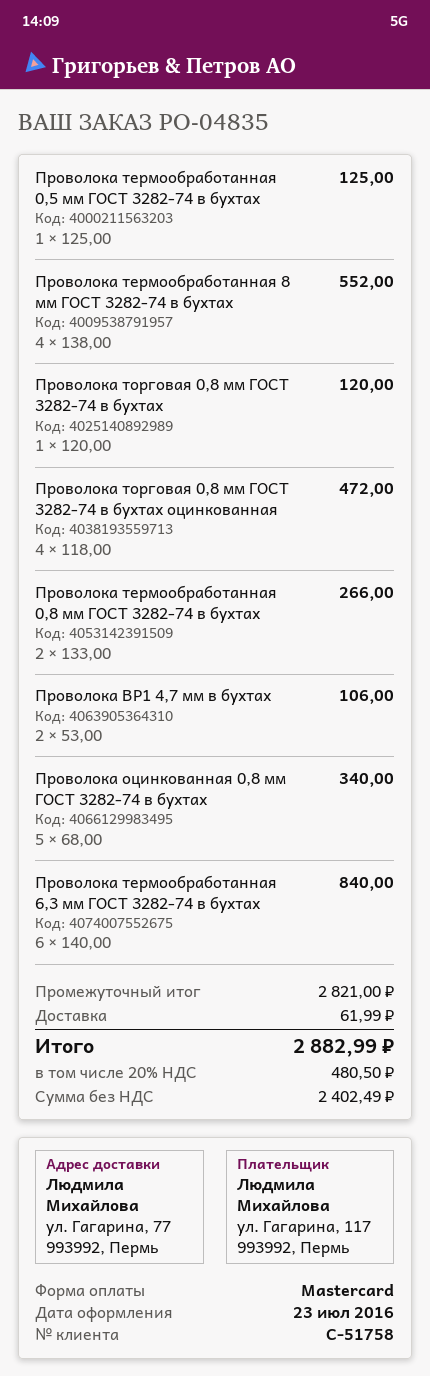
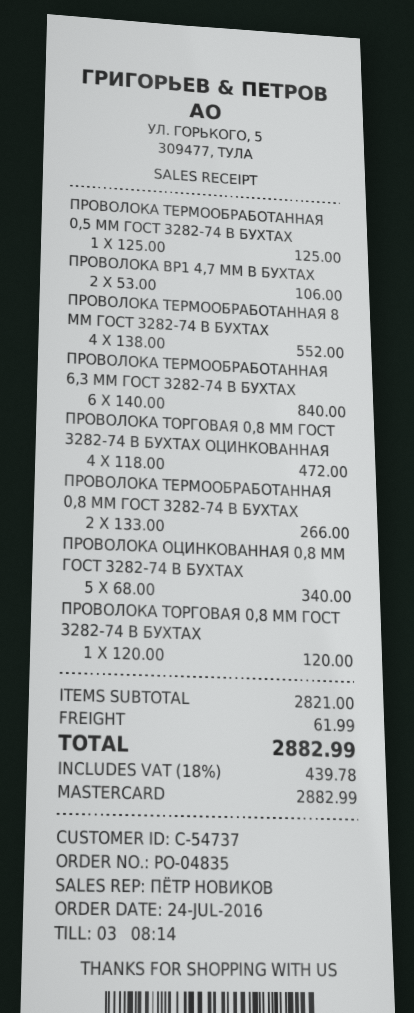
order date: 2016-07-23 -> 2016-07-24
customer number: C-51758 -> C-54737
tax: 20% = 480.50 -> 18% = 439.78

